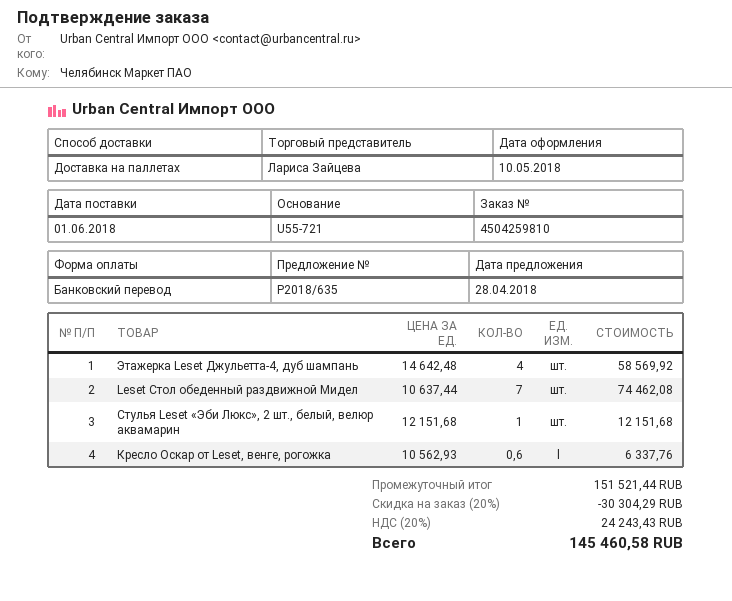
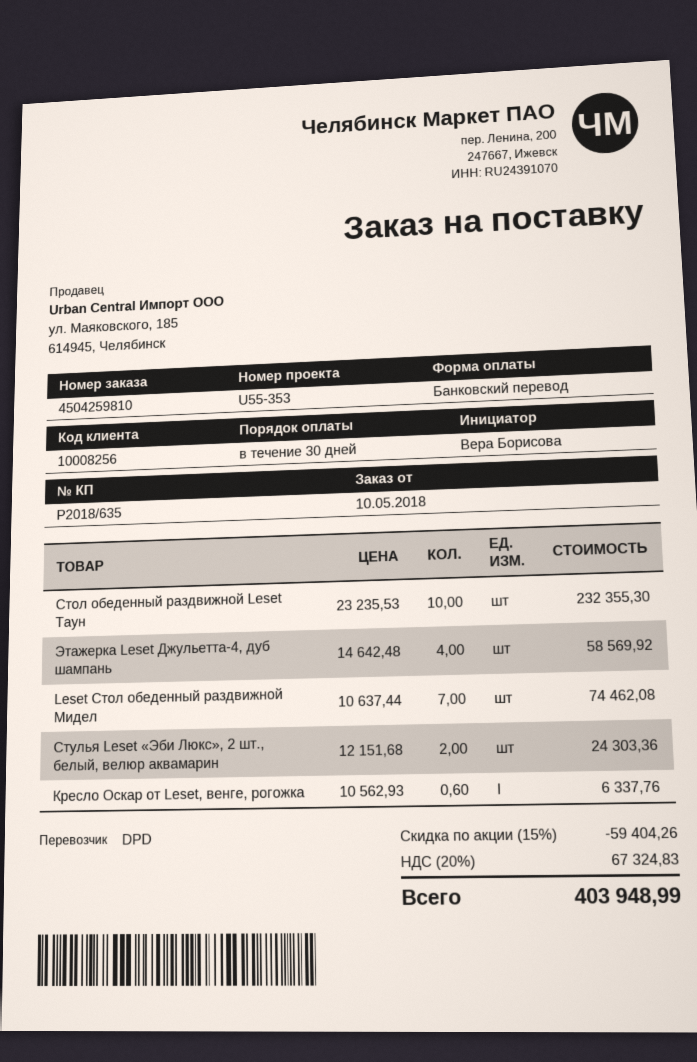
reference: U55-721 -> U55-353
shipping method: pallet freight -> DPD
Стулья Leset «Эби Люкс», 2 шт., белый, велюр аквамарин: 1 x 12151.68 = 12151.68 -> 2 x 12151.68 = 24303.36
Стол обеденный раздвижной Leset Таун: none -> 10 x 23235.53 = 232355.30
discount: 20% = 30304.29 -> 15% = 59404.26
tax: 20% = 24243.43 -> 20% = 67324.83
total: 145460.58 -> 403948.99

